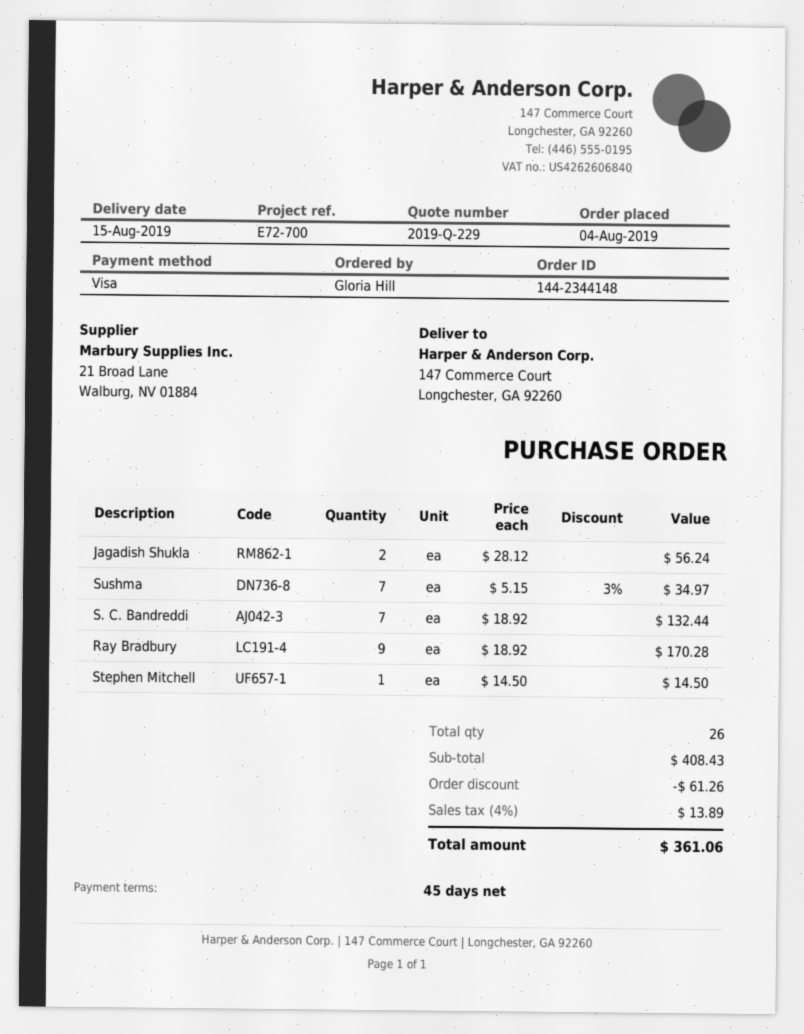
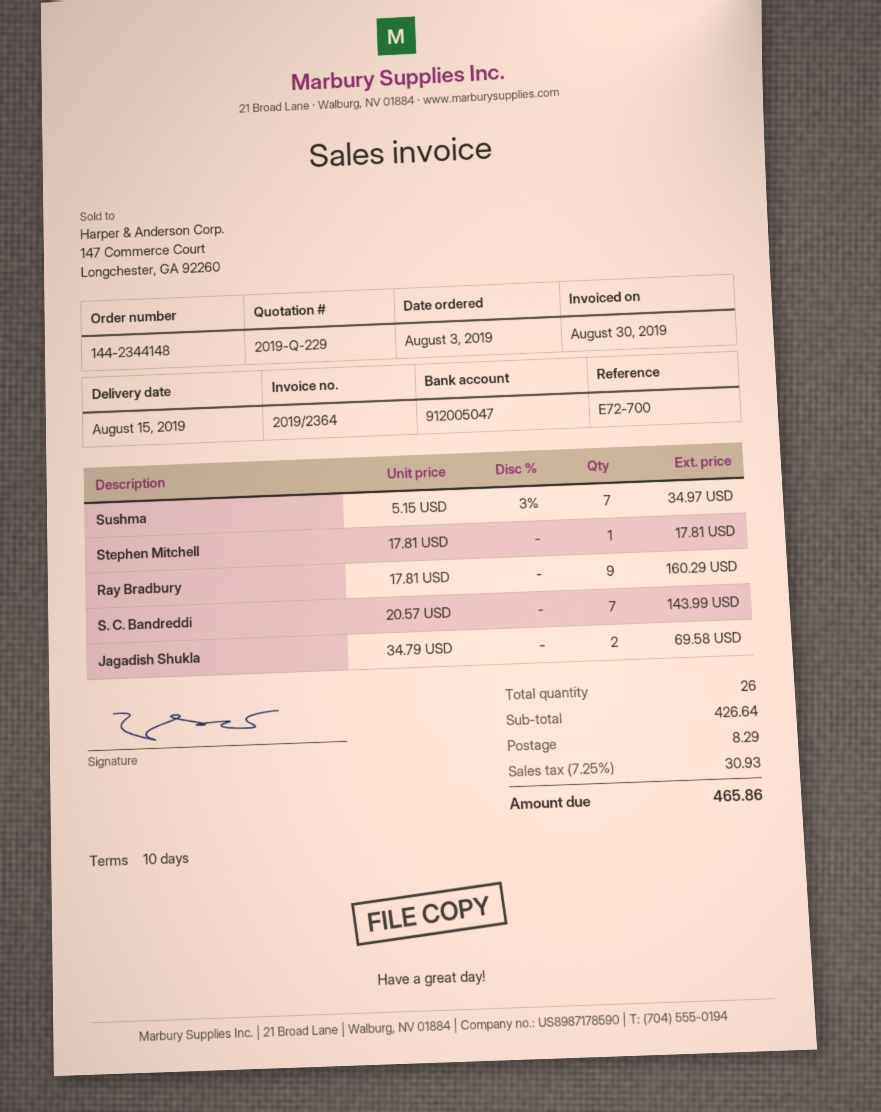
order date: 2019-08-04 -> 2019-08-03
payment terms: 45 days -> 10 days
Jagadish Shukla: 2 x 28.12 = 56.24 -> 2 x 34.79 = 69.58
S. C. Bandreddi: 7 x 18.92 = 132.44 -> 7 x 20.57 = 143.99
Ray Bradbury: 9 x 18.92 = 170.28 -> 9 x 17.81 = 160.29
Stephen Mitchell: 1 x 14.50 = 14.50 -> 1 x 17.81 = 17.81
subtotal: 408.43 -> 426.64
discount: 61.26 -> none
shipping: none -> 8.29
tax: 4% = 13.89 -> 7.25% = 30.93
total: 361.06 -> 465.86

